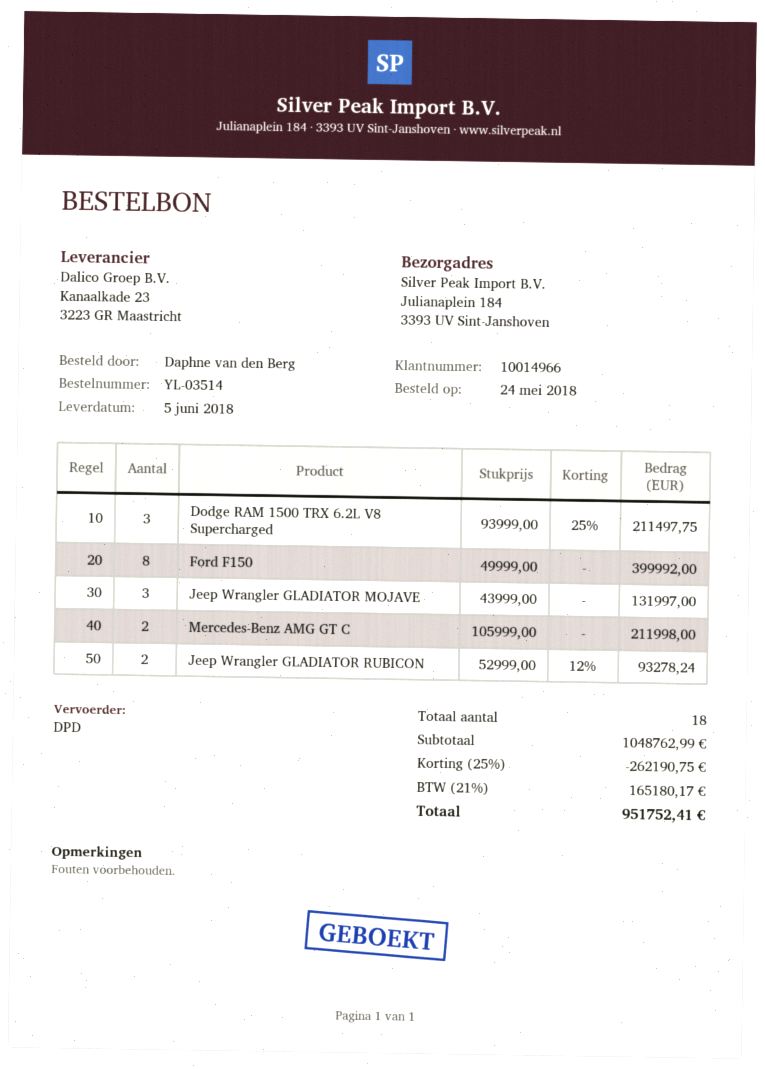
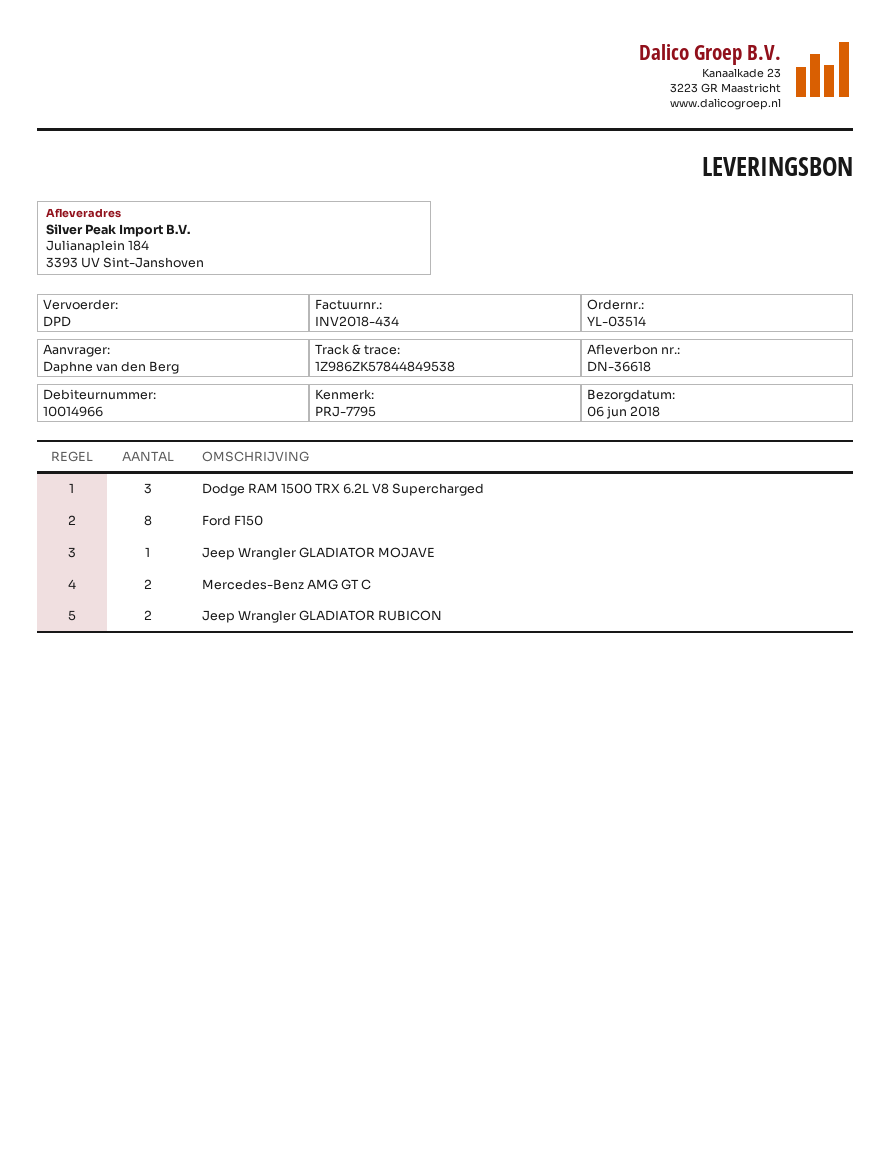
delivery date: 2018-06-05 -> 2018-06-06
Jeep Wrangler GLADIATOR MOJAVE: 3 -> 1

